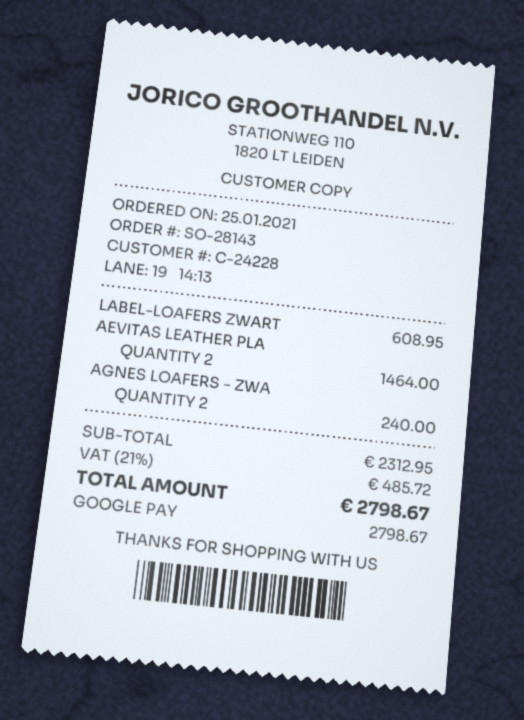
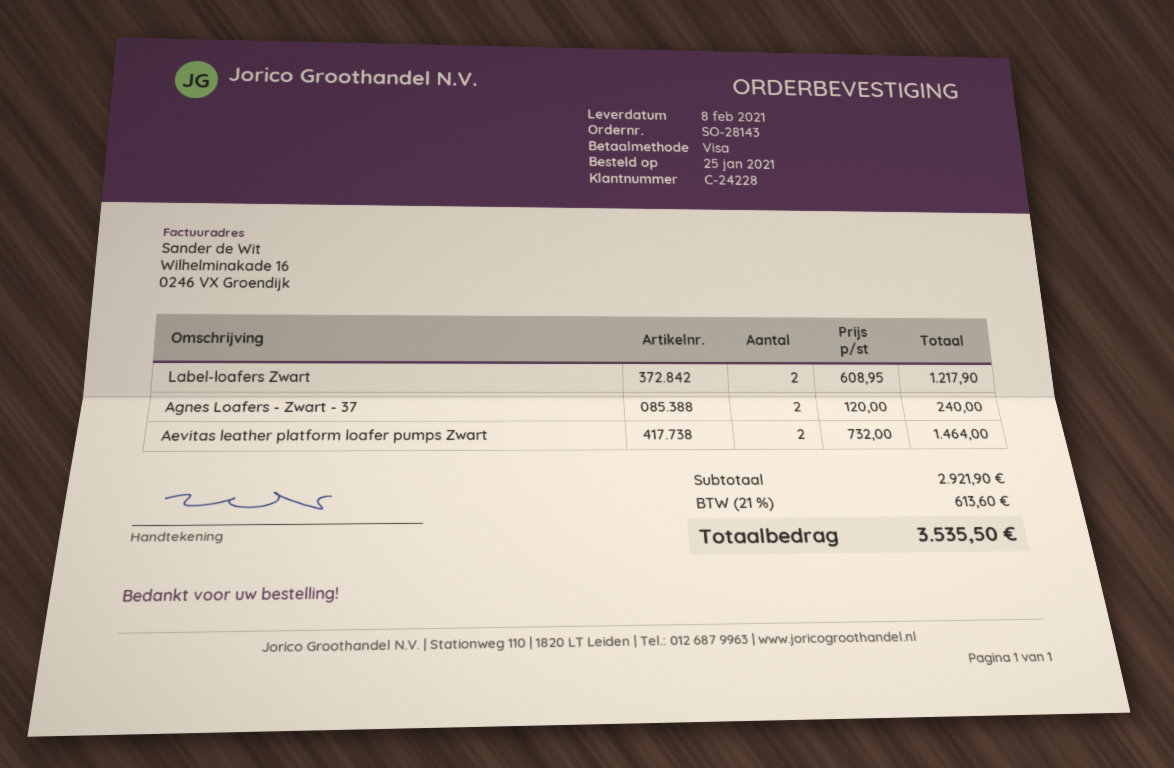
payment method: Google Pay -> Visa
LABEL-LOAFERS ZWART: 1 for 608.95 -> 2 for 1217.90
subtotal: 2312.95 -> 2921.90
tax: 21% = 485.72 -> 21% = 613.60
total: 2798.67 -> 3535.50

